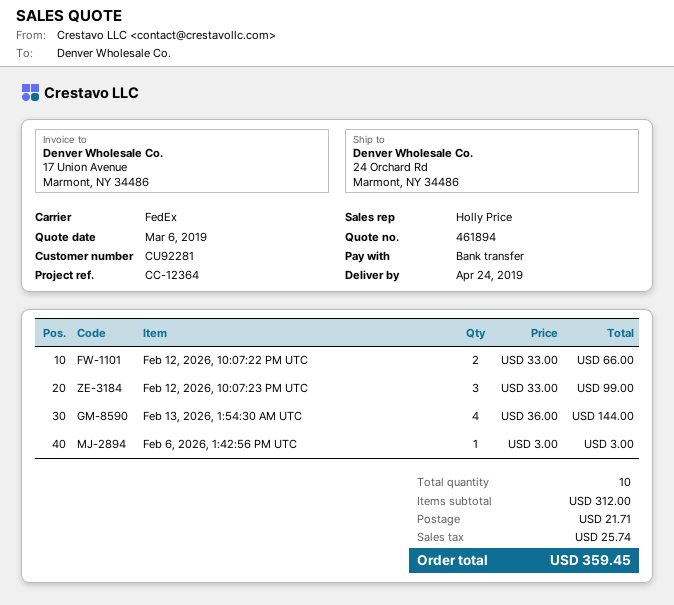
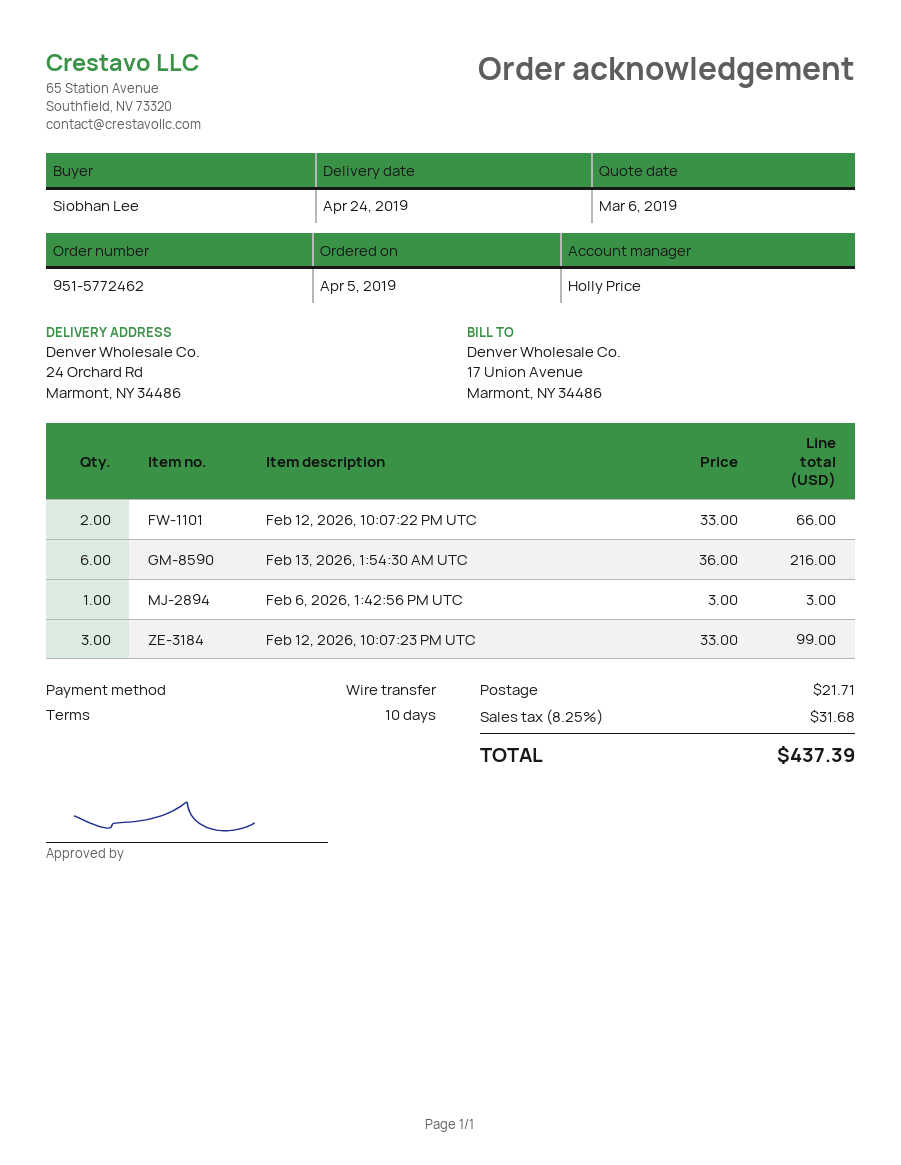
Feb 13, 2026, 1:54:30 AM UTC: 4 x 36.00 = 144.00 -> 6 x 36.00 = 216.00
tax: 25.74 -> 31.68
total: 359.45 -> 437.39

